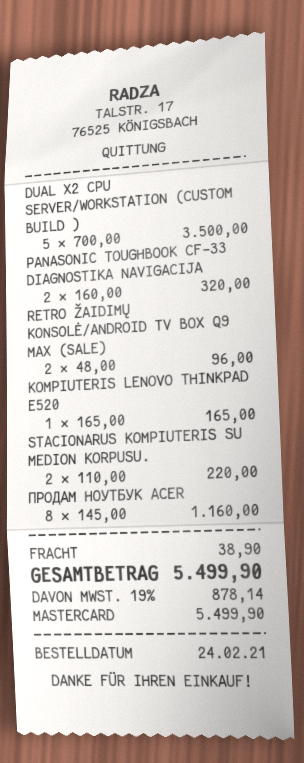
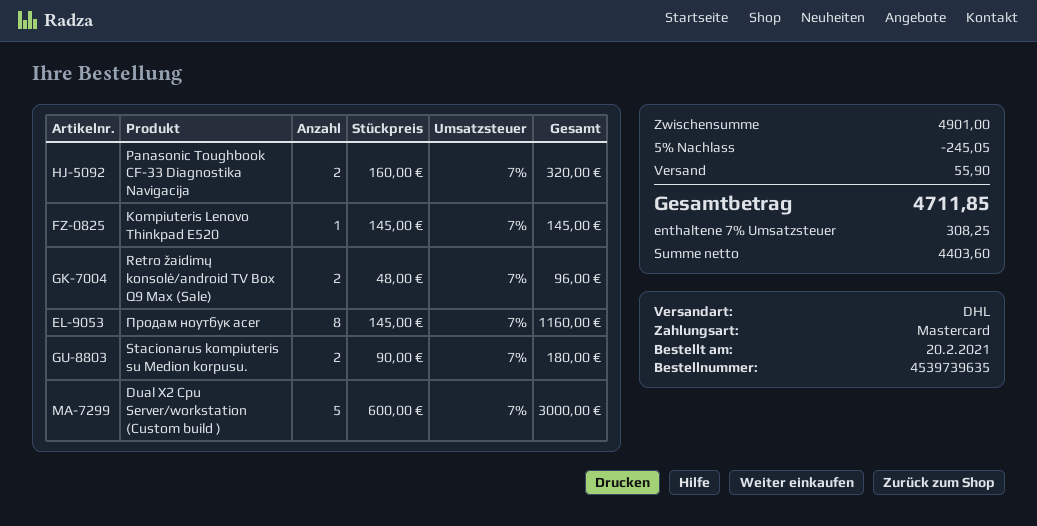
order date: 2021-02-24 -> 2021-02-20
DUAL X2 CPU SERVER/WORKSTATION (CUSTOM BUILD ): 5 x 700.00 = 3500.00 -> 5 x 600.00 = 3000.00
KOMPIUTERIS LENOVO THINKPAD E520: 1 x 165.00 = 165.00 -> 1 x 145.00 = 145.00
STACIONARUS KOMPIUTERIS SU MEDION KORPUSU.: 2 x 110.00 = 220.00 -> 2 x 90.00 = 180.00
discount: none -> 5% = 245.05
shipping: 38.90 -> 55.90
tax: 19% = 878.14 -> 7% = 308.25
total: 5499.90 -> 4711.85

